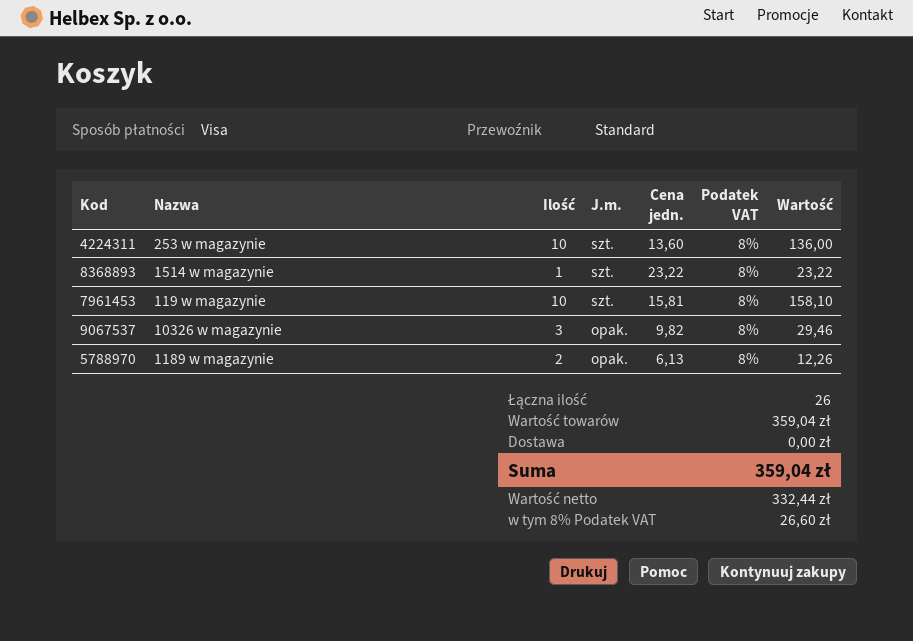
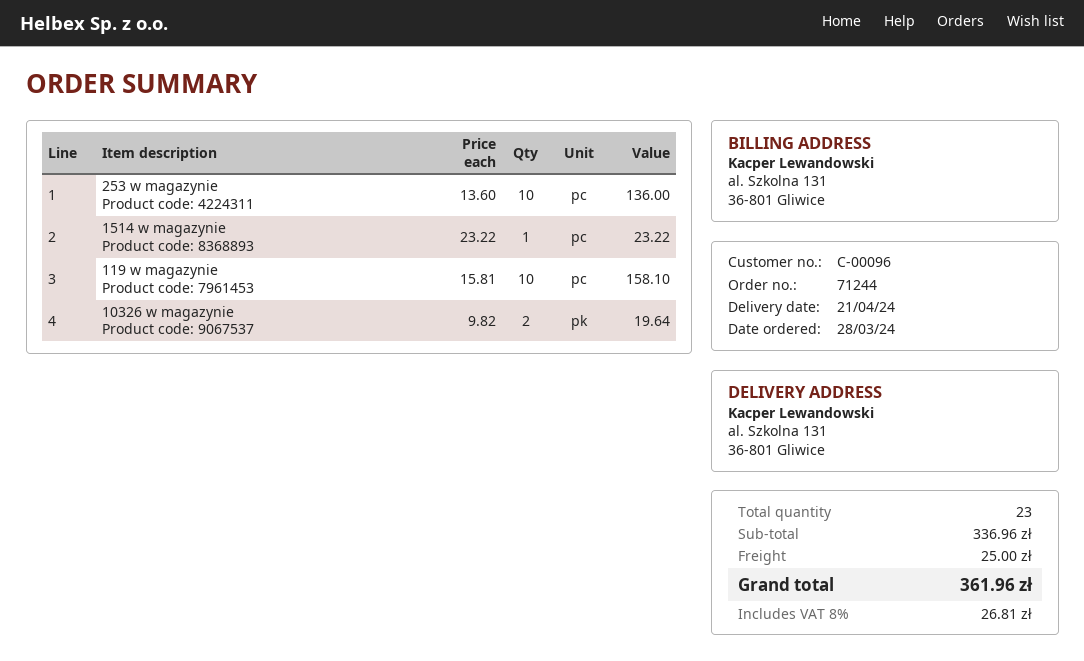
10326 w magazynie: 3 x 9.82 = 29.46 -> 2 x 9.82 = 19.64
1189 w magazynie: 2 x 6.13 = 12.26 -> none
total quantity: 26 -> 23
subtotal: 359.04 -> 336.96
shipping: 0.00 -> 25.00
tax: 8% = 26.60 -> 8% = 26.81
total: 359.04 -> 361.96

